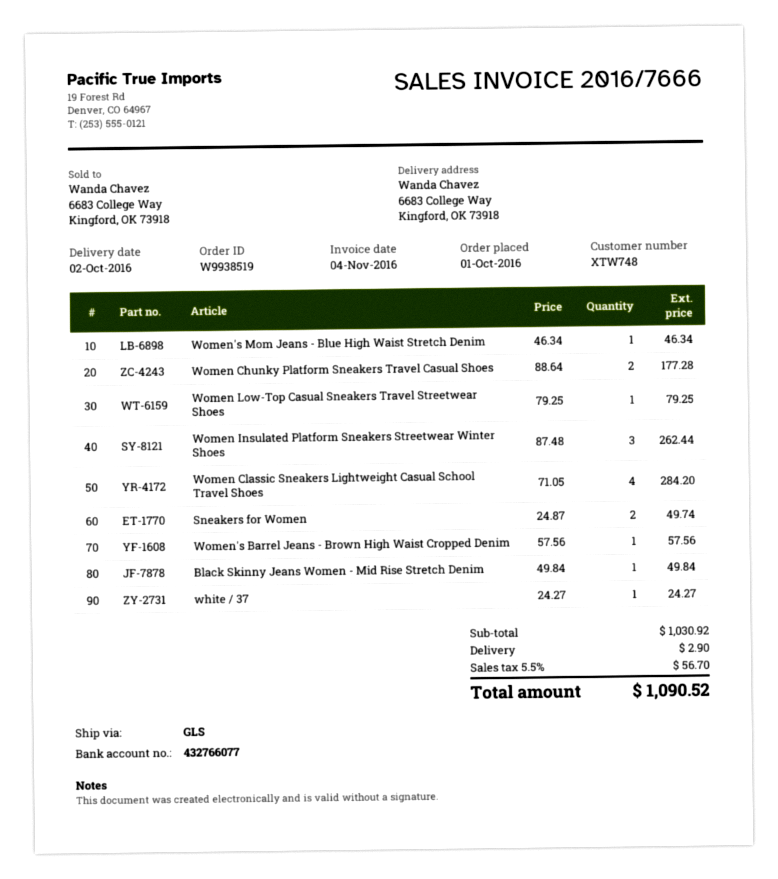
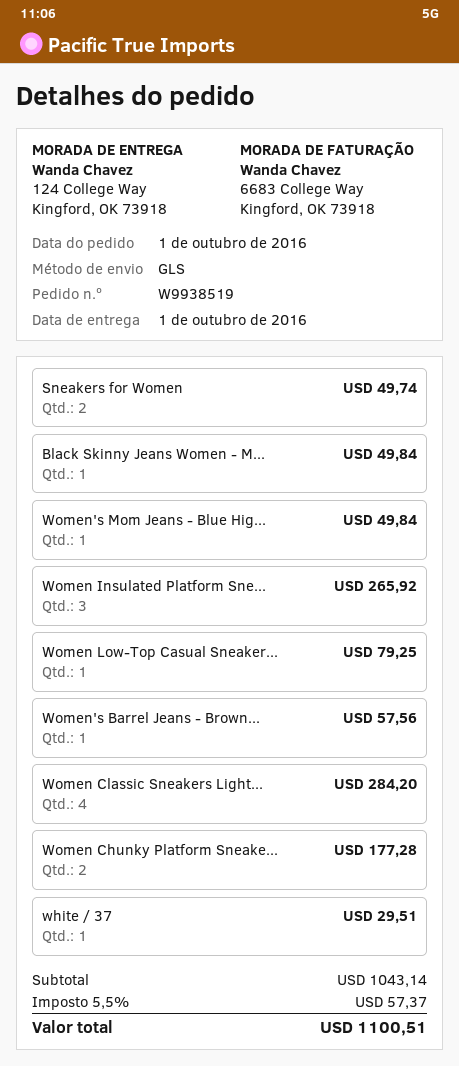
delivery date: 2016-10-02 -> 2016-10-01
ship to: 6683 College Way, Kingford, OK 73918 -> 124 College Way, Kingford, OK 73918
Women's Mom Jeans - Blue High Waist Stretch Denim: 1 for 46.34 -> 1 for 49.84
Women Insulated Platform Sneakers Streetwear Winter Shoes: 3 for 262.44 -> 3 for 265.92
white / 37: 1 for 24.27 -> 1 for 29.51
subtotal: 1030.92 -> 1043.14
shipping: 2.90 -> none
tax: 5.5% = 56.70 -> 5.5% = 57.37
total: 1090.52 -> 1100.51

